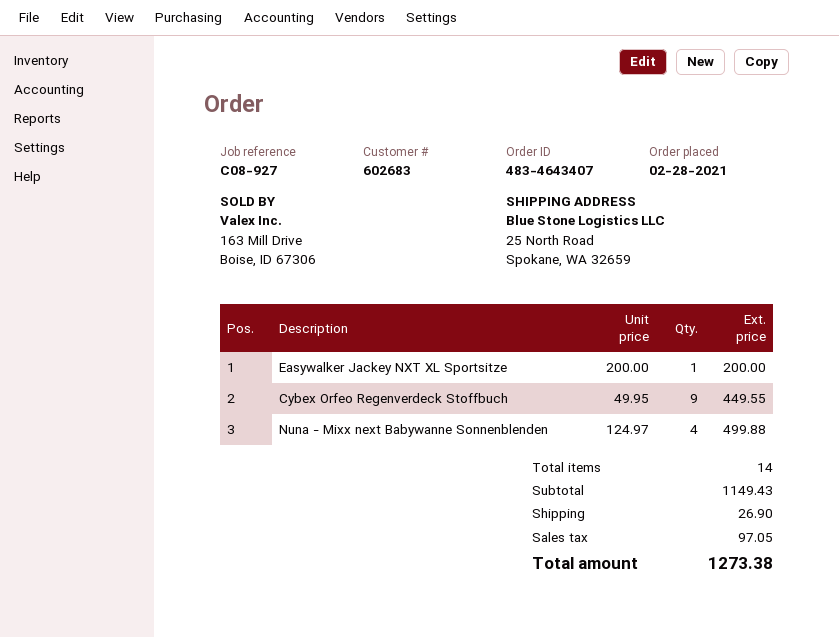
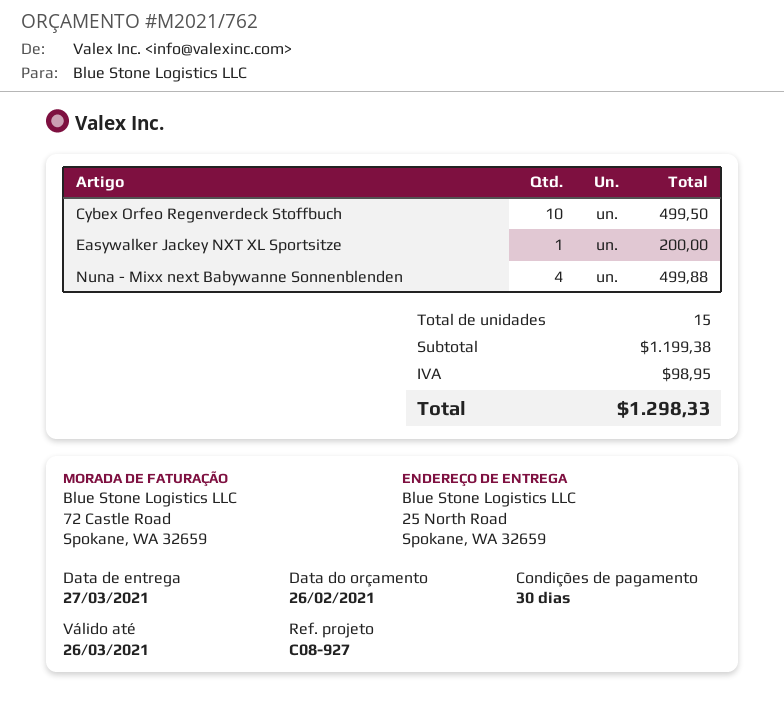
Cybex Orfeo Regenverdeck Stoffbuch: 9 for 449.55 -> 10 for 499.50
total quantity: 14 -> 15
subtotal: 1149.43 -> 1199.38
shipping: 26.90 -> none
tax: 97.05 -> 98.95
total: 1273.38 -> 1298.33

